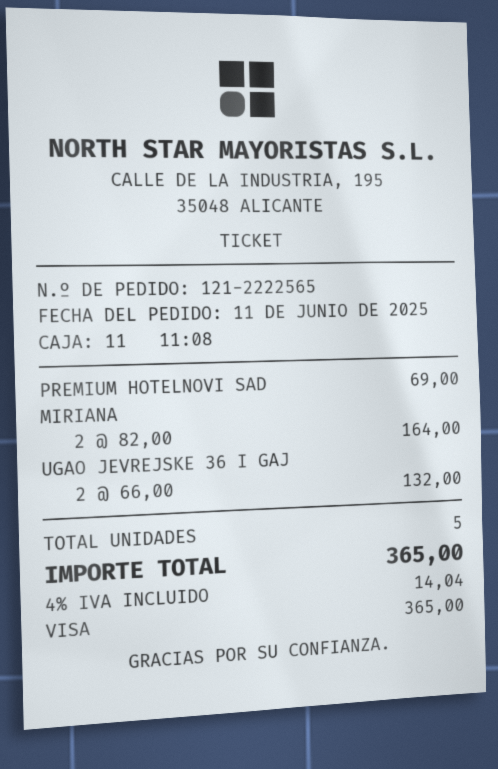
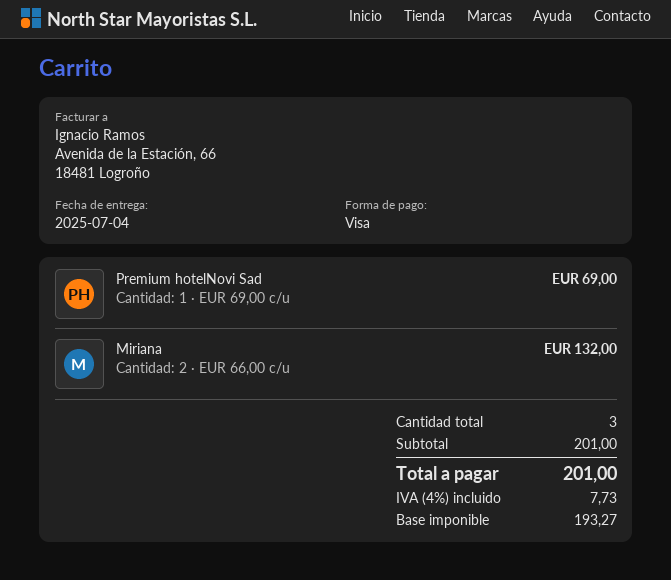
MIRIANA: 2 x 82.00 = 164.00 -> 2 x 66.00 = 132.00
UGAO JEVREJSKE 36 I GAJ: 2 x 66.00 = 132.00 -> none
total quantity: 5 -> 3
tax: 4% = 14.04 -> 4% = 7.73
total: 365.00 -> 201.00

